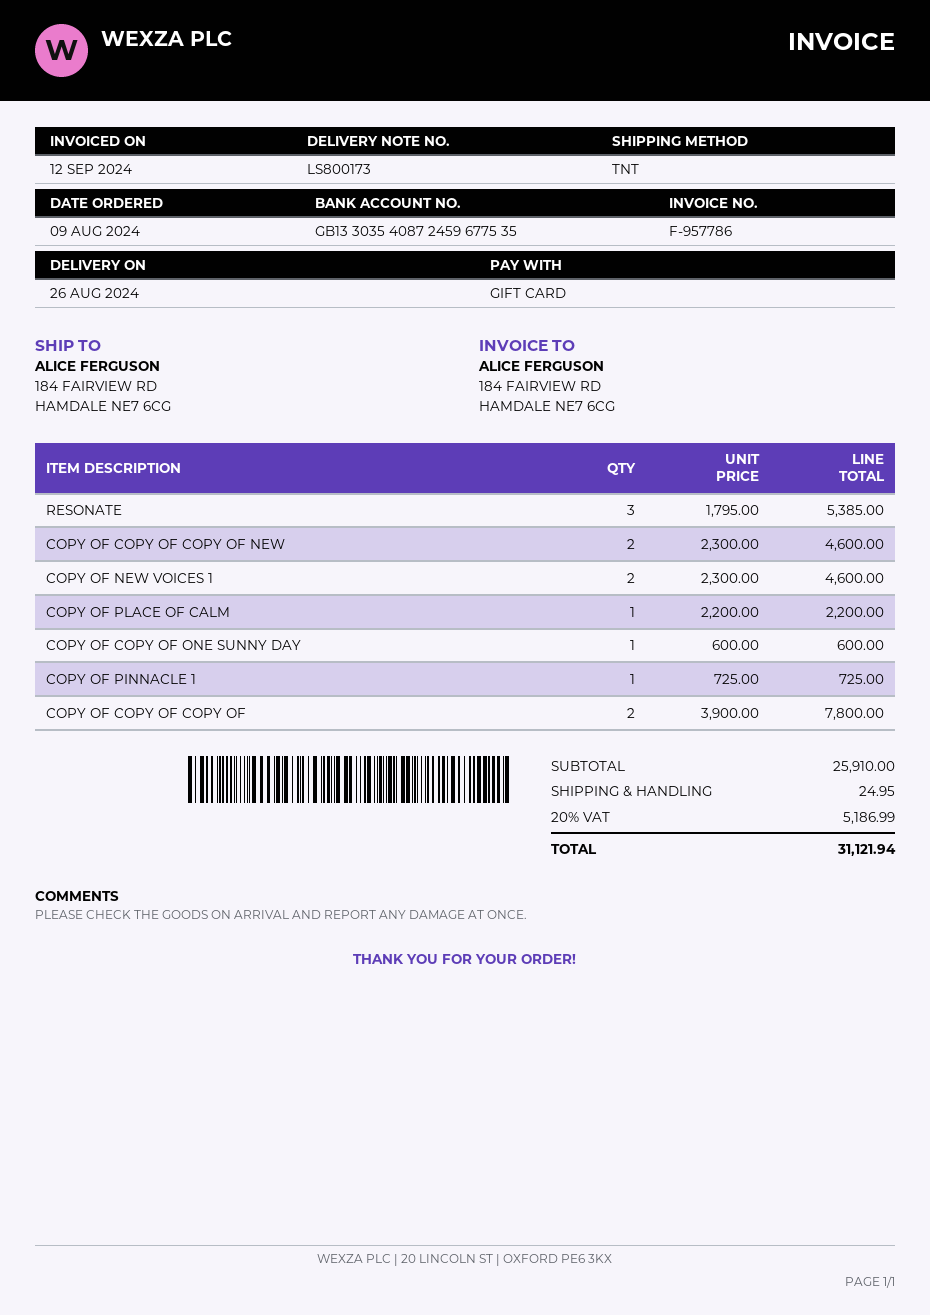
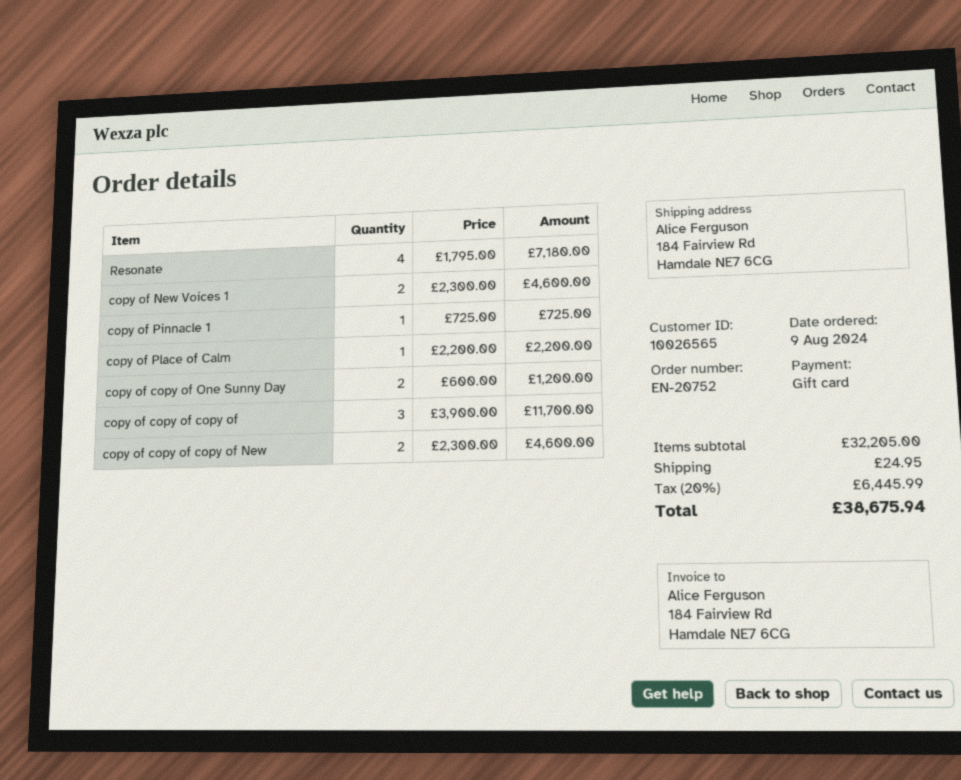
RESONATE: 3 x 1795.00 = 5385.00 -> 4 x 1795.00 = 7180.00
COPY OF COPY OF ONE SUNNY DAY: 1 x 600.00 = 600.00 -> 2 x 600.00 = 1200.00
COPY OF COPY OF COPY OF: 2 x 3900.00 = 7800.00 -> 3 x 3900.00 = 11700.00
subtotal: 25910.00 -> 32205.00
tax: 20% = 5186.99 -> 20% = 6445.99
total: 31121.94 -> 38675.94

